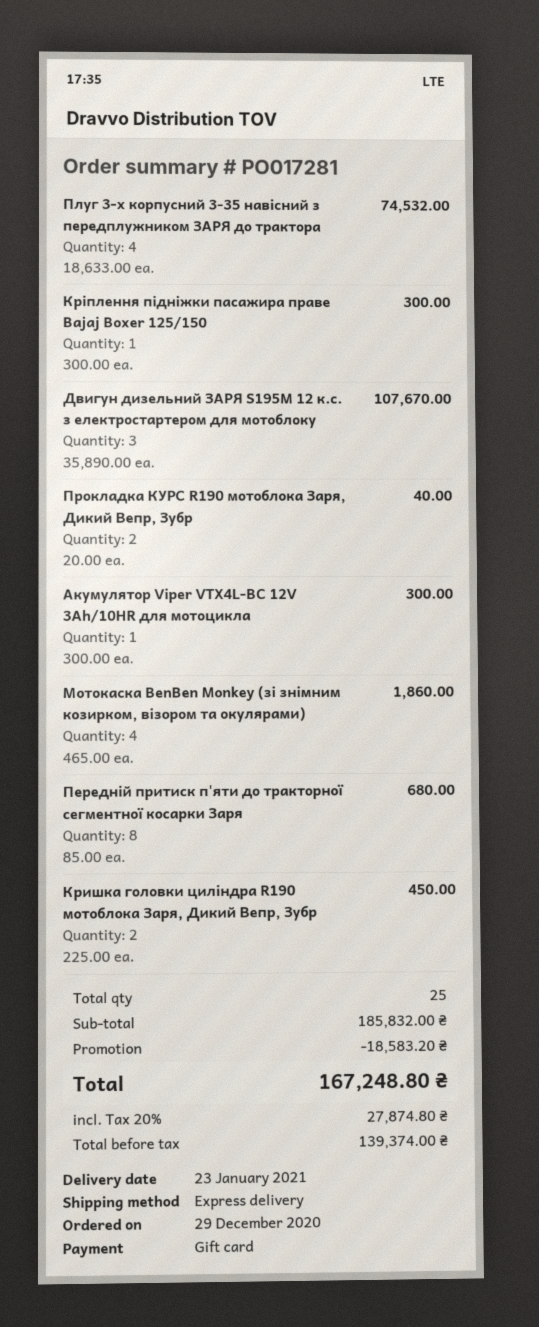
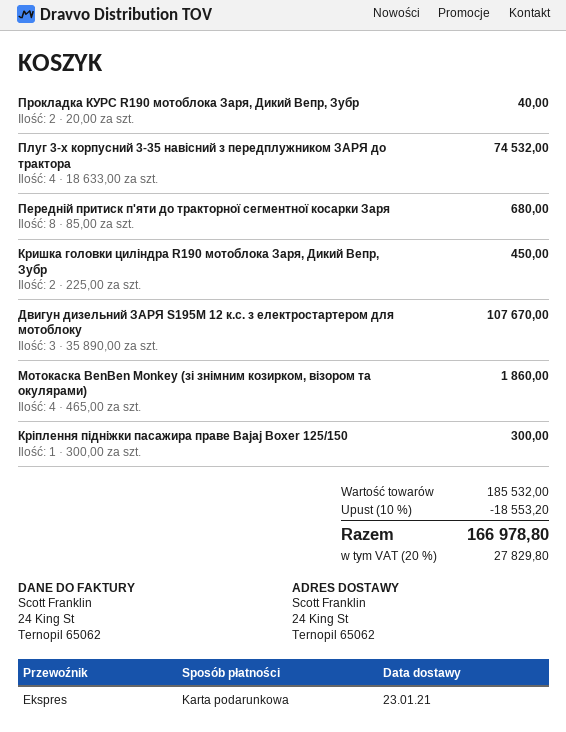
Акумулятор Viper VTX4L-BC 12V 3Ah/10HR для мотоцикла: 1 x 300.00 = 300.00 -> none
subtotal: 185832.00 -> 185532.00
discount: 18583.20 -> 18553.20
tax: 20% = 27874.80 -> 20% = 27829.80
total: 167248.80 -> 166978.80

